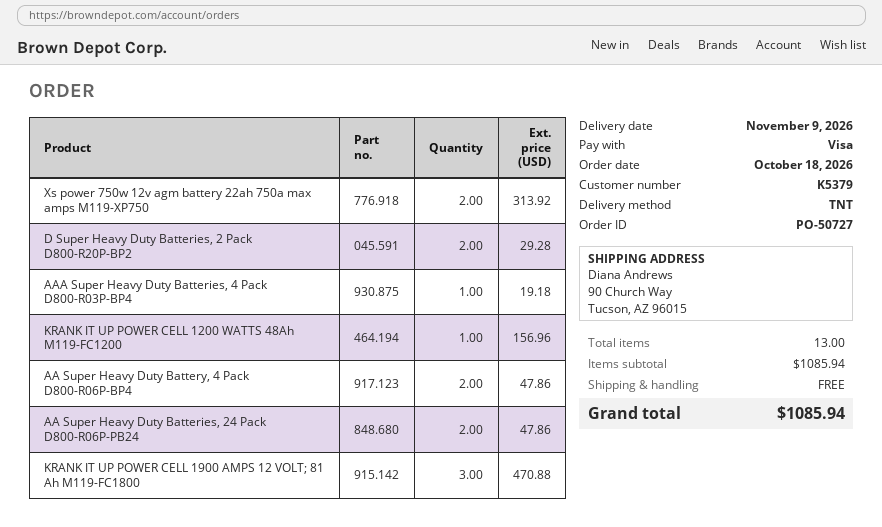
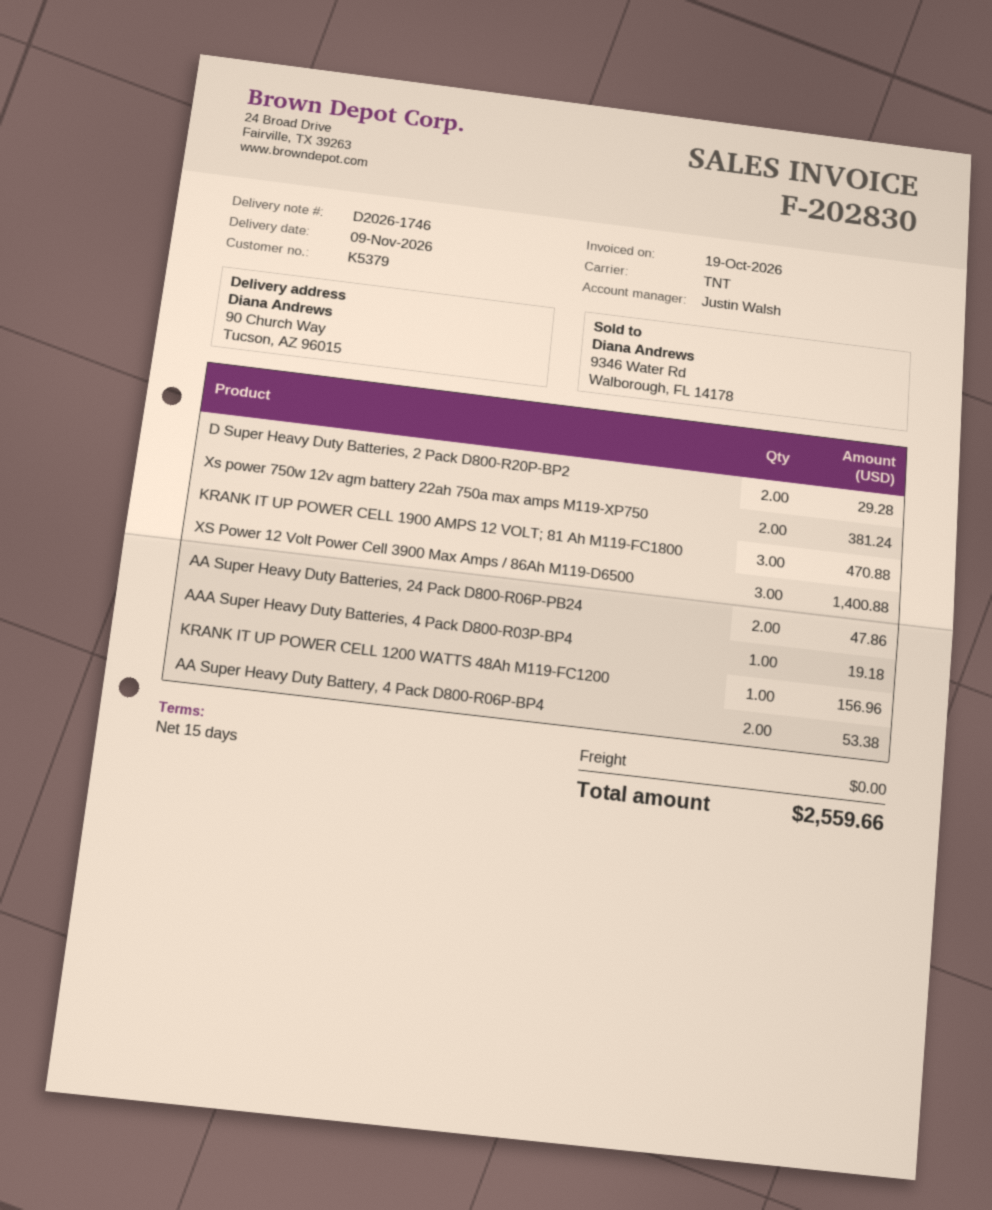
Xs power 750w 12v agm battery 22ah 750a max amps M119-XP750: 2 for 313.92 -> 2 for 381.24
AA Super Heavy Duty Battery, 4 Pack D800-R06P-BP4: 2 for 47.86 -> 2 for 53.38
XS Power 12 Volt Power Cell 3900 Max Amps / 86Ah M119-D6500: none -> 3 for 1400.88
total: 1085.94 -> 2559.66

